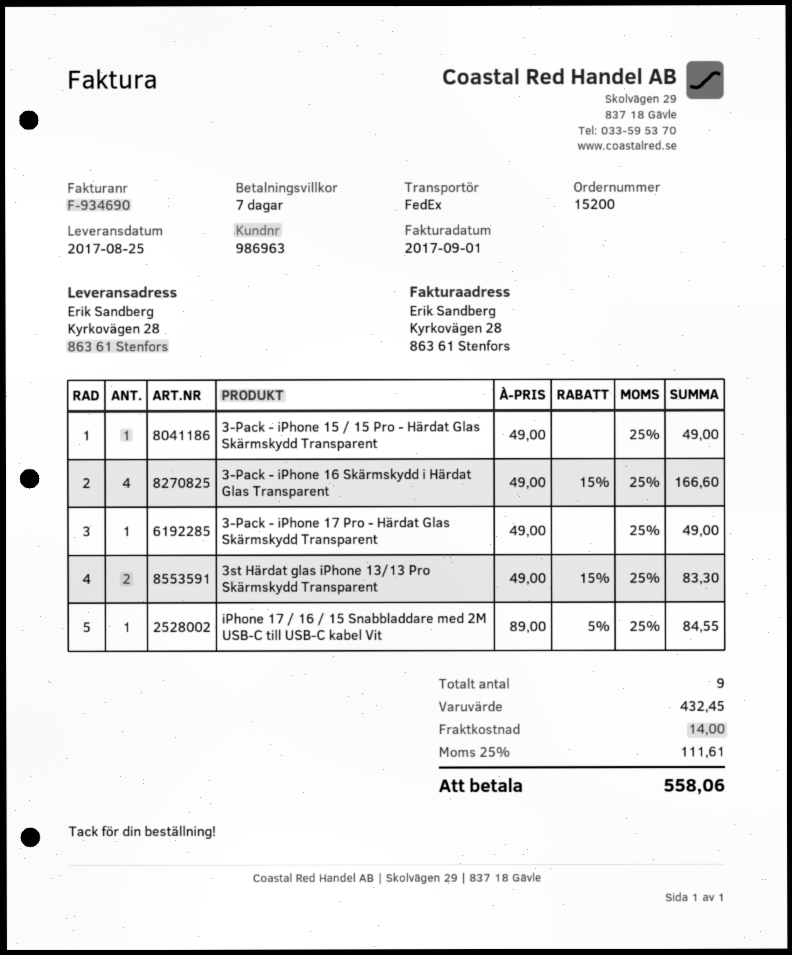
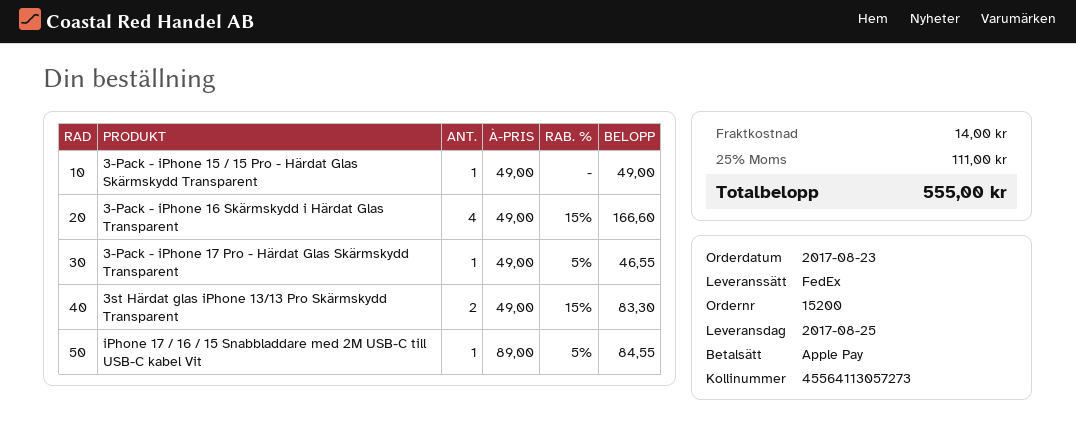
3-Pack - iPhone 17 Pro - Härdat Glas Skärmskydd Transparent: 1 x 49.00 = 49.00 -> 1 x 49.00 - 5% = 46.55
tax: 25% = 111.61 -> 25% = 111.00
total: 558.06 -> 555.00

